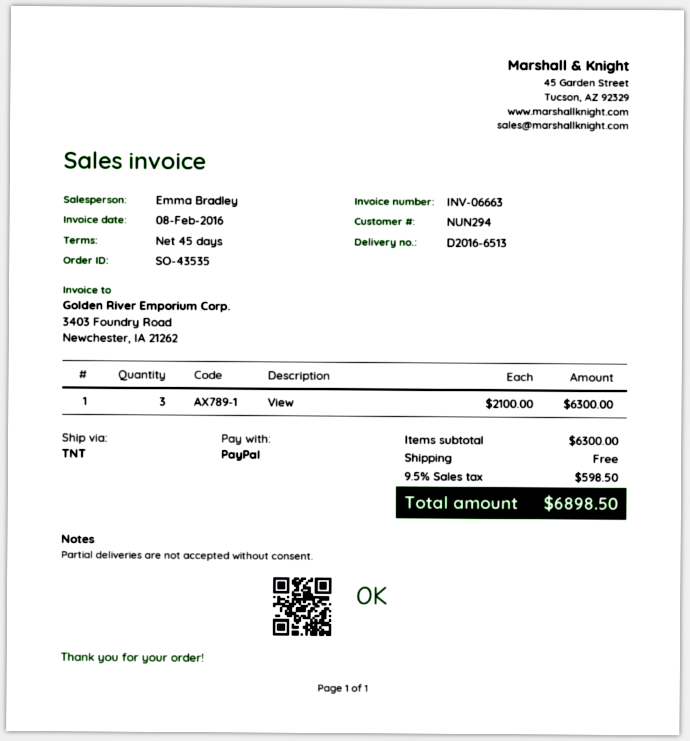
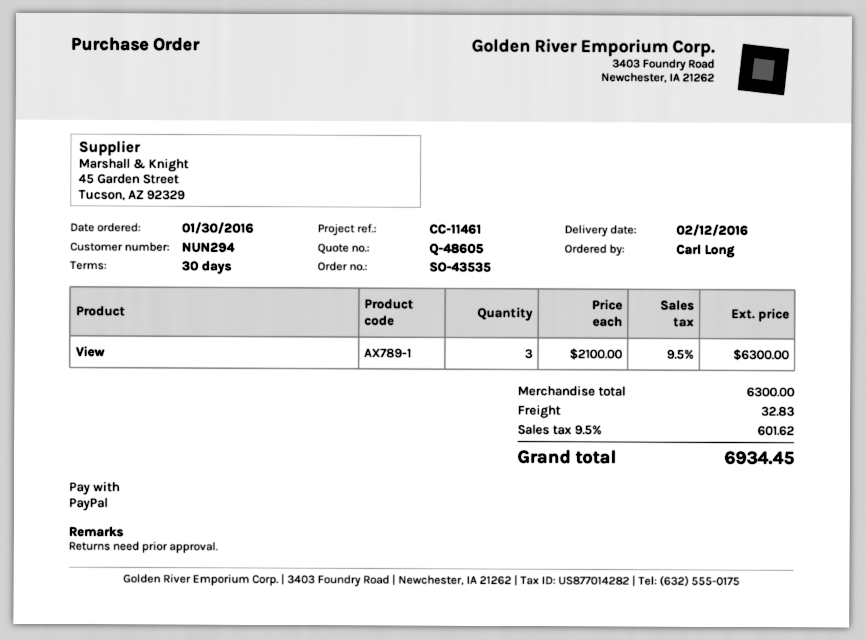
payment terms: 45 days -> 30 days
shipping: 0.00 -> 32.83
tax: 9.5% = 598.50 -> 9.5% = 601.62
total: 6898.50 -> 6934.45

